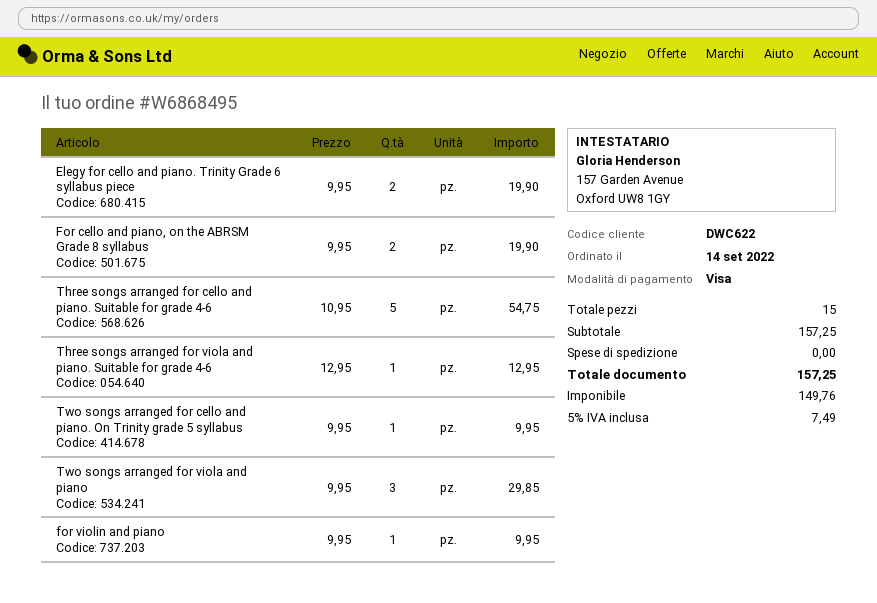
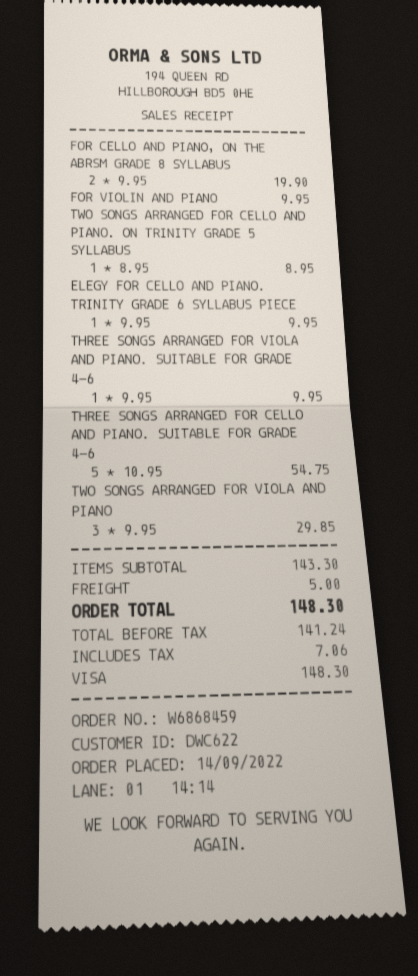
order number: W6868495 -> W6868459
Elegy for cello and piano. Trinity Grade 6 syllabus piece: 2 x 9.95 = 19.90 -> 1 x 9.95 = 9.95
Three songs arranged for viola and piano. Suitable for grade 4-6: 1 x 12.95 = 12.95 -> 1 x 9.95 = 9.95
Two songs arranged for cello and piano. On Trinity grade 5 syllabus: 1 x 9.95 = 9.95 -> 1 x 8.95 = 8.95
subtotal: 157.25 -> 143.30
shipping: 0.00 -> 5.00
net: 149.76 -> 141.24
tax: 7.49 -> 7.06
total: 157.25 -> 148.30

